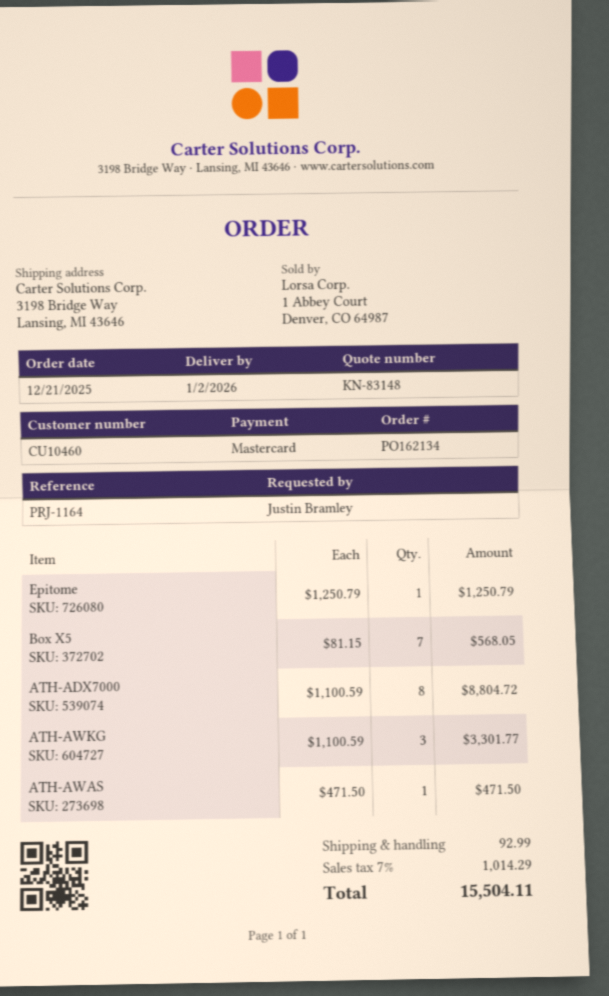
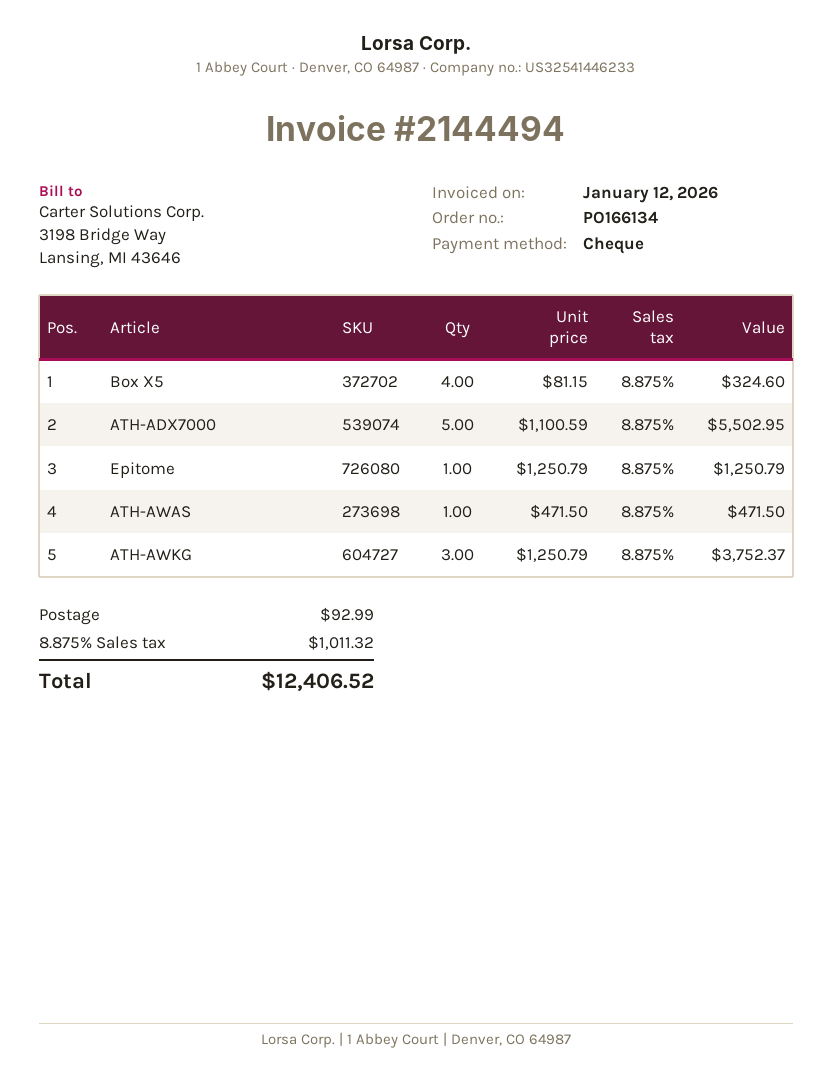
order number: PO162134 -> PO166134
payment method: Mastercard -> cheque
Box X5: 7 x 81.15 = 568.05 -> 4 x 81.15 = 324.60
ATH-ADX7000: 8 x 1100.59 = 8804.72 -> 5 x 1100.59 = 5502.95
ATH-AWKG: 3 x 1100.59 = 3301.77 -> 3 x 1250.79 = 3752.37
tax: 7% = 1014.29 -> 8.875% = 1011.32
total: 15504.11 -> 12406.52

